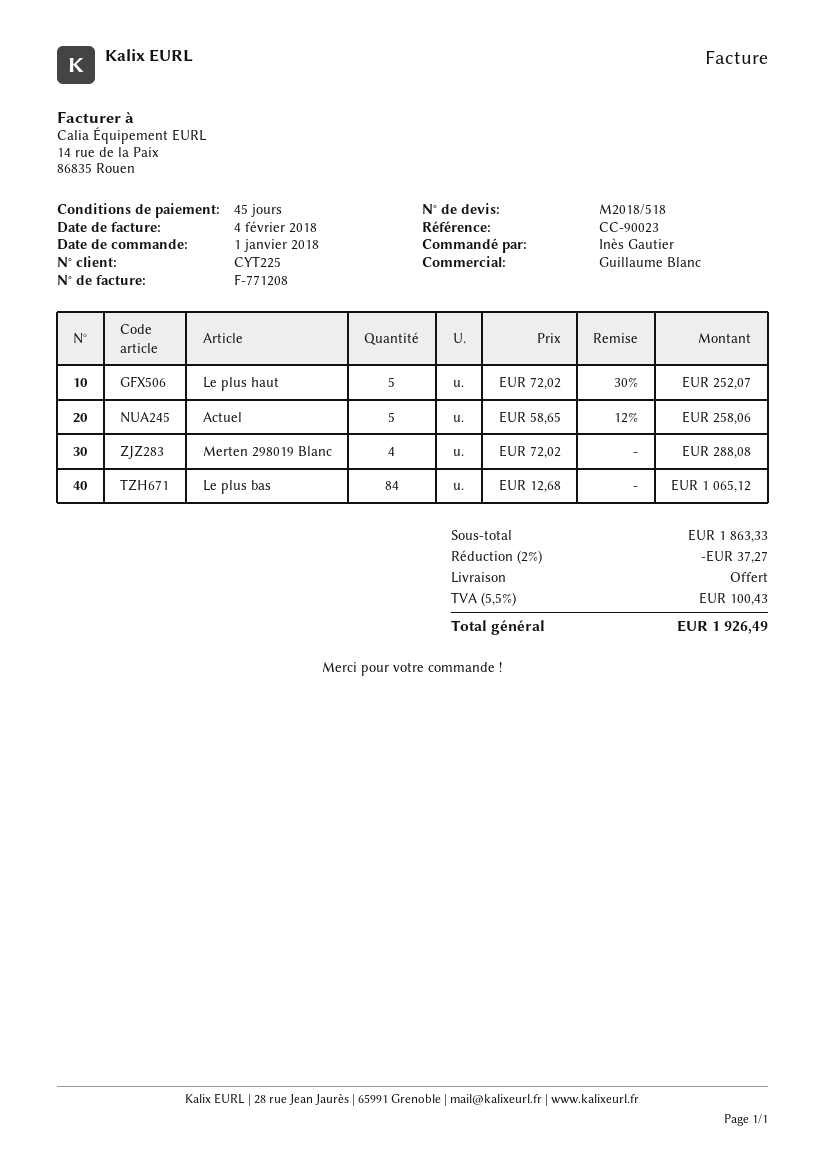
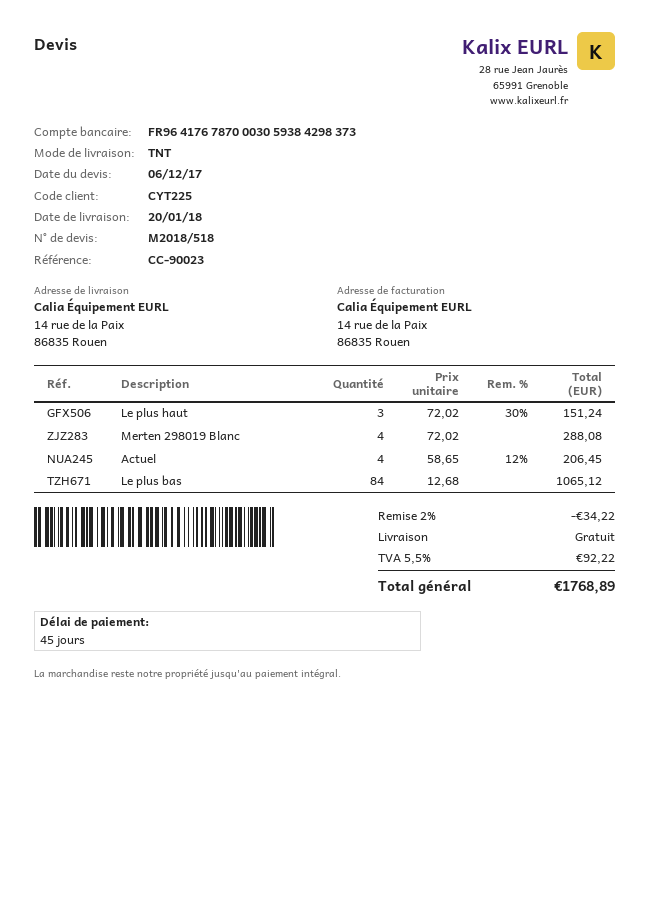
Le plus haut: 5 x 72.02 - 30% = 252.07 -> 3 x 72.02 - 30% = 151.24
Actuel: 5 x 58.65 - 12% = 258.06 -> 4 x 58.65 - 12% = 206.45
discount: 2% = 37.27 -> 2% = 34.22
tax: 5.5% = 100.43 -> 5.5% = 92.22
total: 1926.49 -> 1768.89

